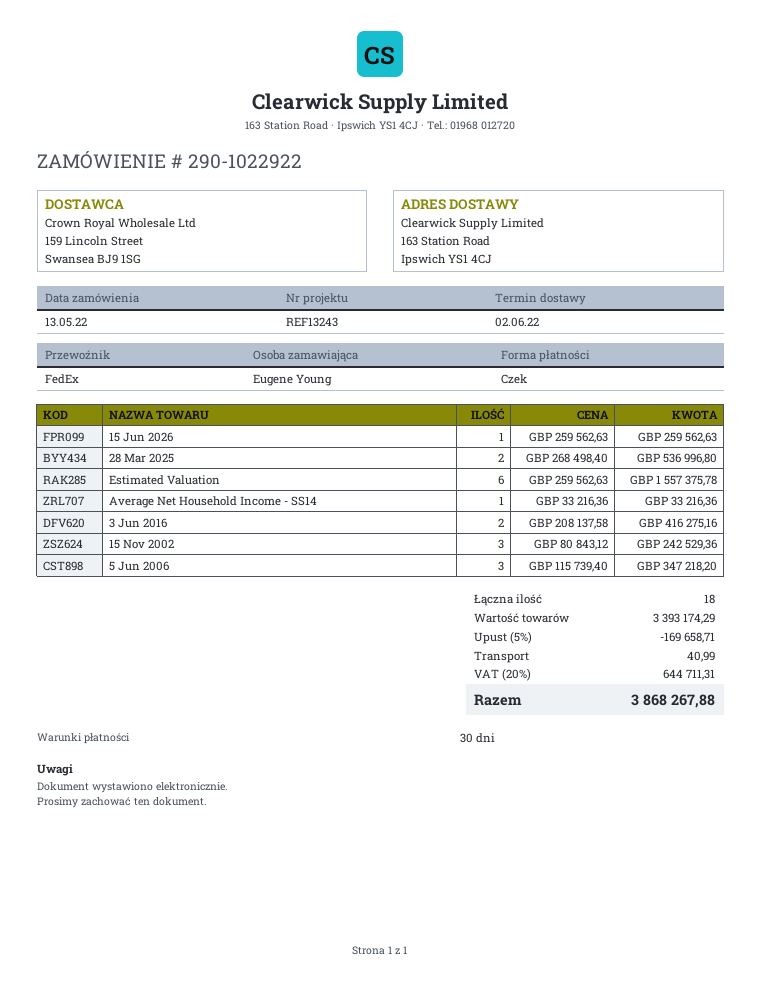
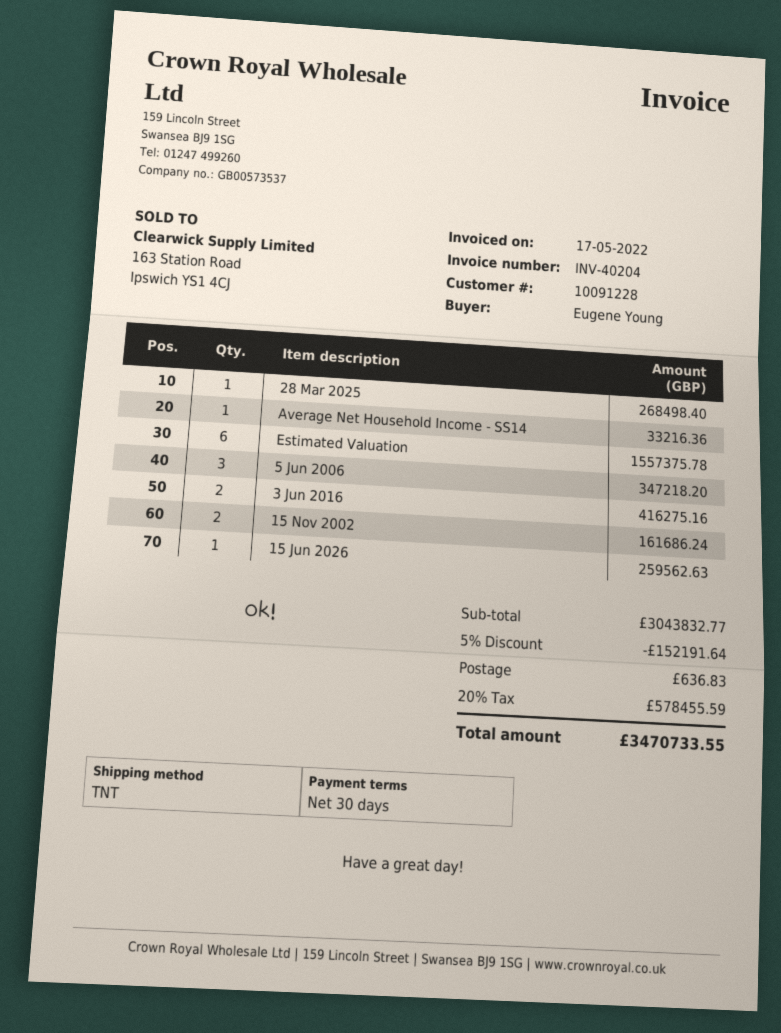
shipping method: FedEx -> TNT
28 Mar 2025: 2 for 536996.80 -> 1 for 268498.40
15 Nov 2002: 3 for 242529.36 -> 2 for 161686.24
subtotal: 3393174.29 -> 3043832.77
discount: 5% = 169658.71 -> 5% = 152191.64
shipping: 40.99 -> 636.83
tax: 20% = 644711.31 -> 20% = 578455.59
total: 3868267.88 -> 3470733.55

